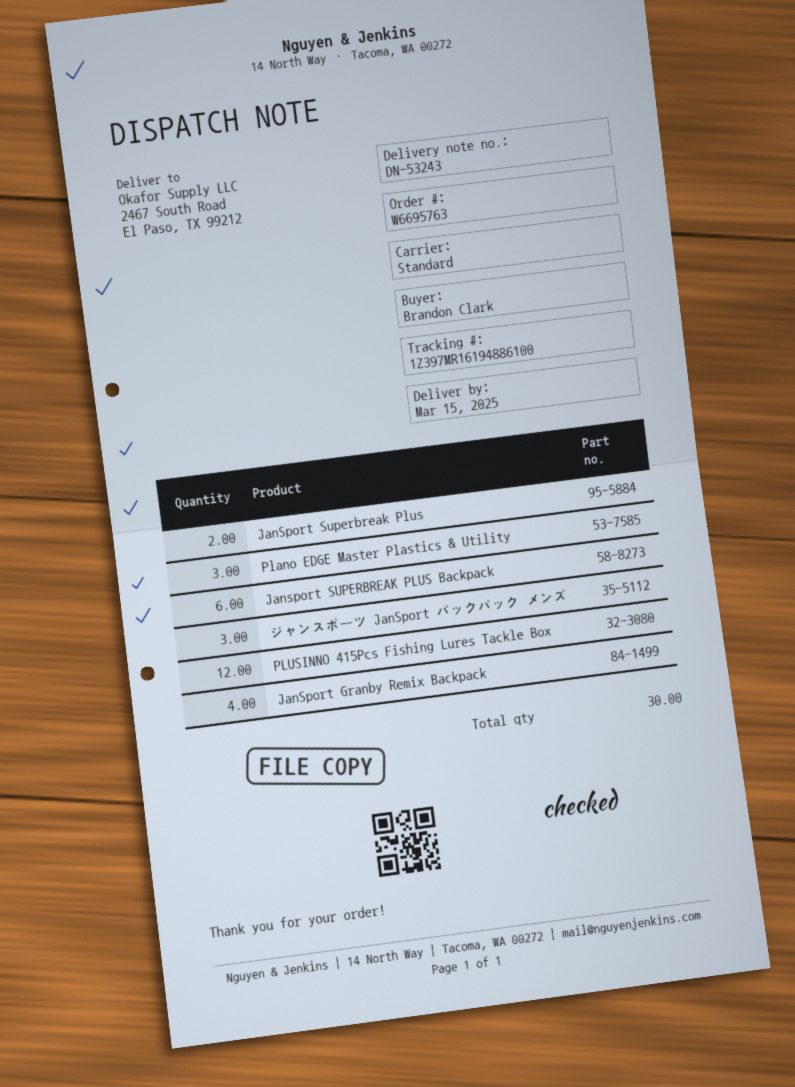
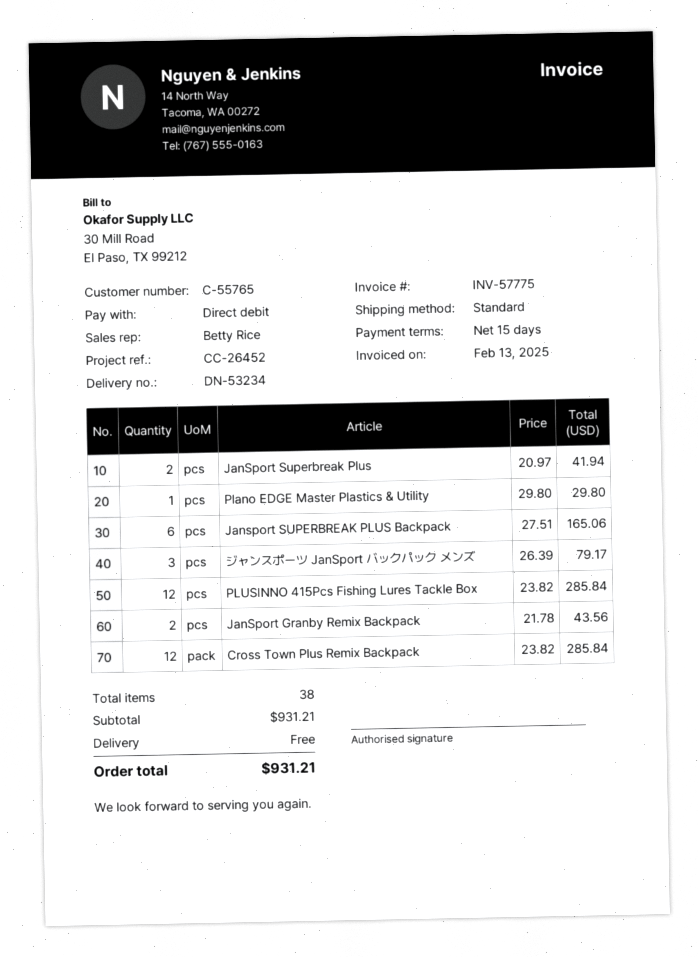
delivery note number: DN-53243 -> DN-53234
Plano EDGE Master Plastics & Utility: 3 -> 1
JanSport Granby Remix Backpack: 4 -> 2
Cross Town Plus Remix Backpack: none -> 12
total quantity: 30 -> 38

